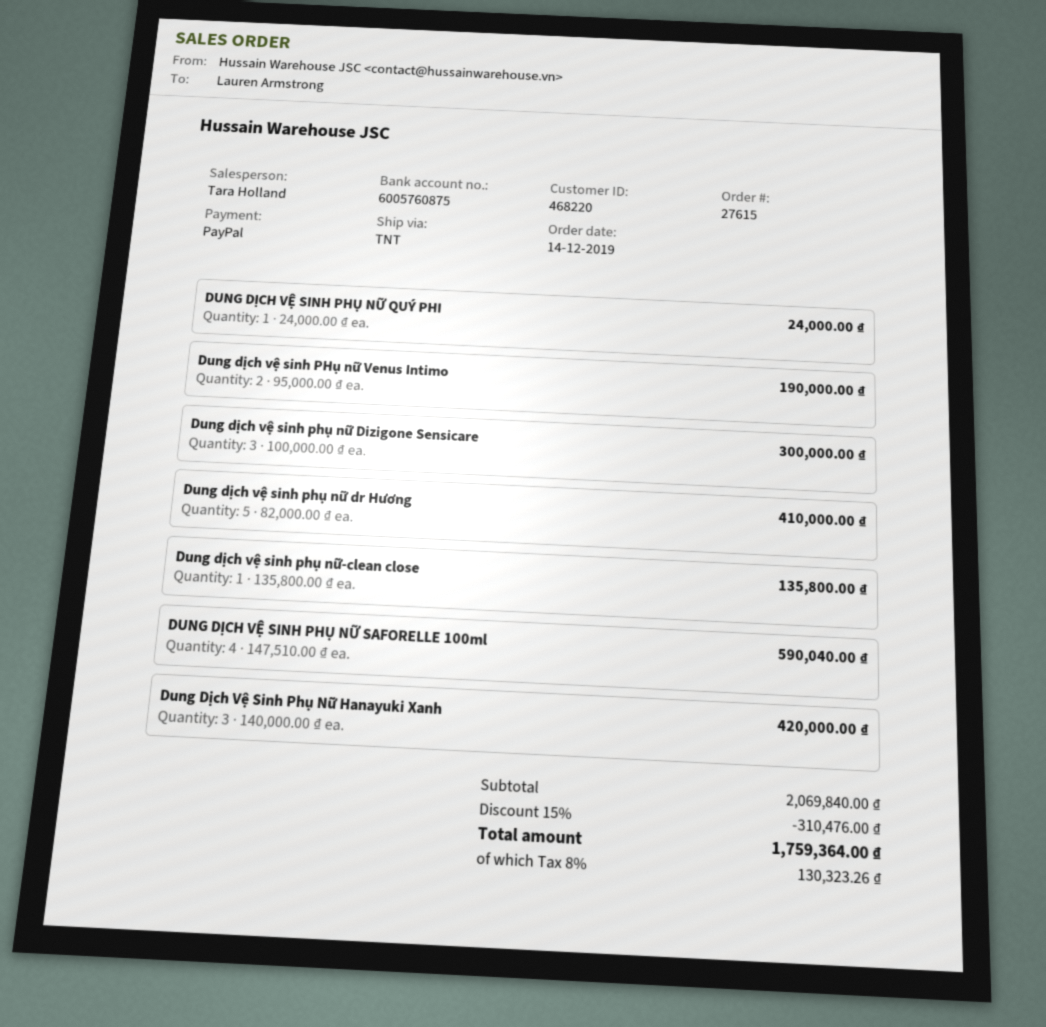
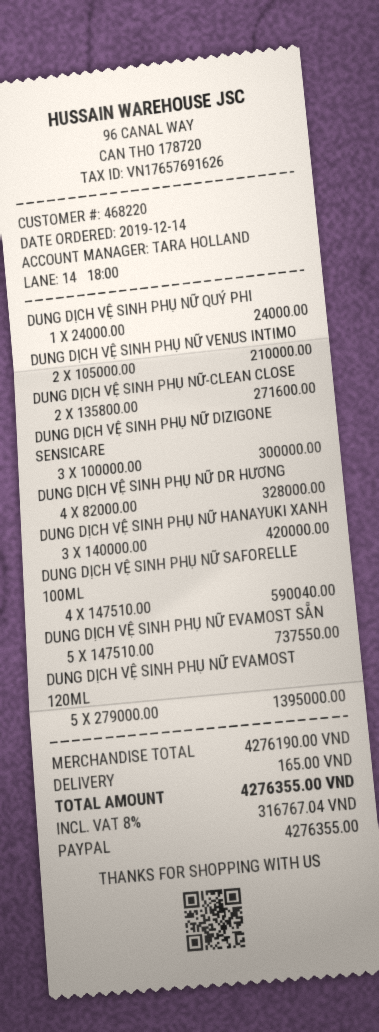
Dung dịch vệ sinh PHụ nữ Venus Intimo: 2 x 95000.00 = 190000.00 -> 2 x 105000.00 = 210000.00
Dung dịch vệ sinh phụ nữ dr Hương: 5 x 82000.00 = 410000.00 -> 4 x 82000.00 = 328000.00
Dung dịch vệ sinh phụ nữ-clean close: 1 x 135800.00 = 135800.00 -> 2 x 135800.00 = 271600.00
DUNG DỊCH VỆ SINH PHỤ NỮ EVAMOST SẴN: none -> 5 x 147510.00 = 737550.00
DUNG DỊCH VỆ SINH PHỤ NỮ EVAMOST 120ML: none -> 5 x 279000.00 = 1395000.00
subtotal: 2069840.00 -> 4276190.00
discount: 15% = 310476.00 -> none
shipping: none -> 165.00
tax: 8% = 130323.26 -> 8% = 316767.04
total: 1759364.00 -> 4276355.00

